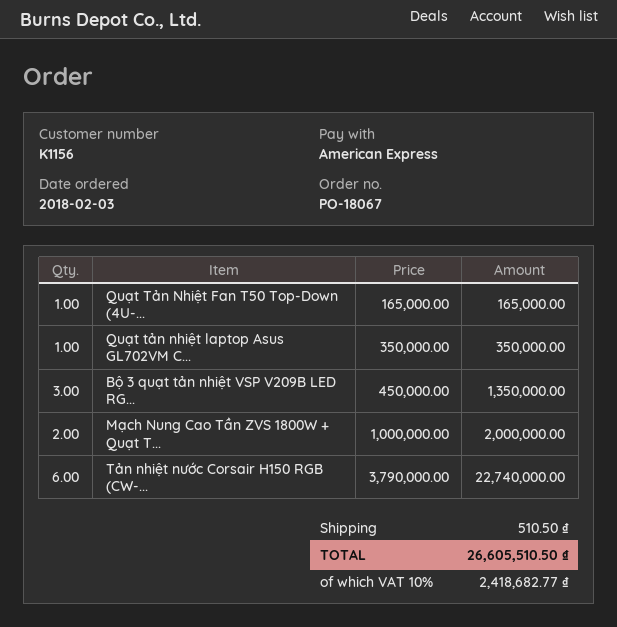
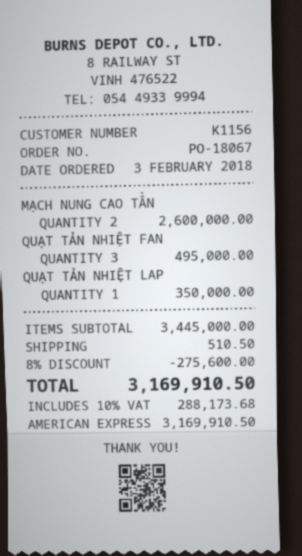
Quạt Tản Nhiệt Fan T50 Top-Down (4U-...: 1 for 165000.00 -> 3 for 495000.00
Bộ 3 quạt tản nhiệt VSP V209B LED RG...: 3 for 1350000.00 -> none
Mạch Nung Cao Tần ZVS 1800W + Quạt T...: 2 for 2000000.00 -> 2 for 2600000.00
Tản nhiệt nước Corsair H150 RGB (CW-...: 6 for 22740000.00 -> none
discount: none -> 8% = 275600.00
tax: 10% = 2418682.77 -> 10% = 288173.68
total: 26605510.50 -> 3169910.50

